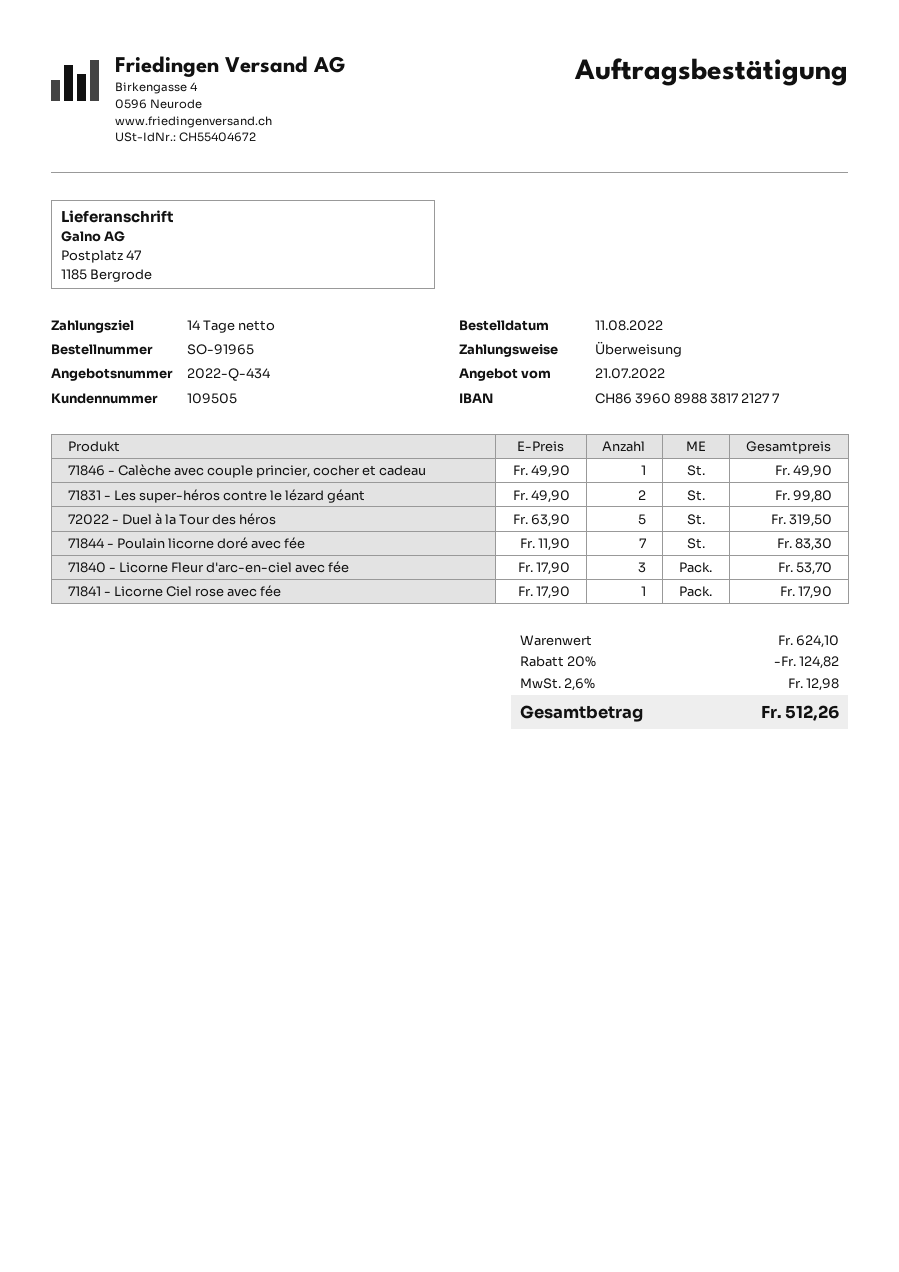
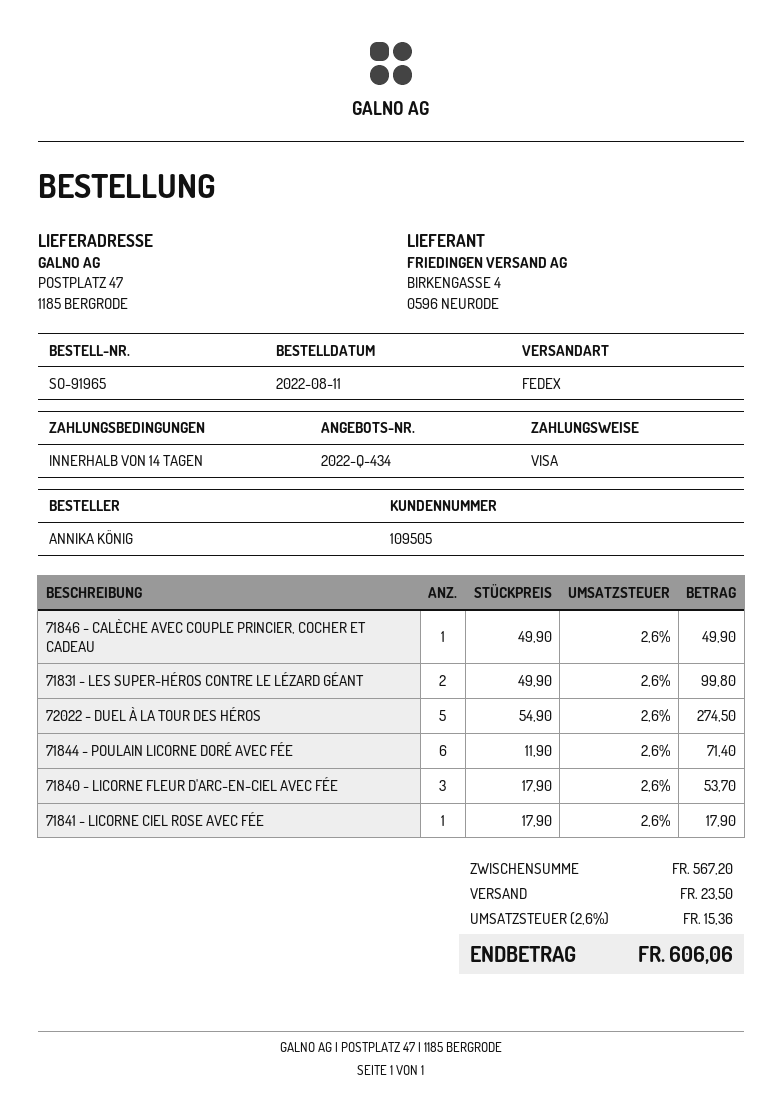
payment method: bank transfer -> Visa
72022 - Duel à la Tour des héros: 5 x 63.90 = 319.50 -> 5 x 54.90 = 274.50
71844 - Poulain licorne doré avec fée: 7 x 11.90 = 83.30 -> 6 x 11.90 = 71.40
subtotal: 624.10 -> 567.20
discount: 20% = 124.82 -> none
shipping: none -> 23.50
tax: 2.6% = 12.98 -> 2.6% = 15.36
total: 512.26 -> 606.06

